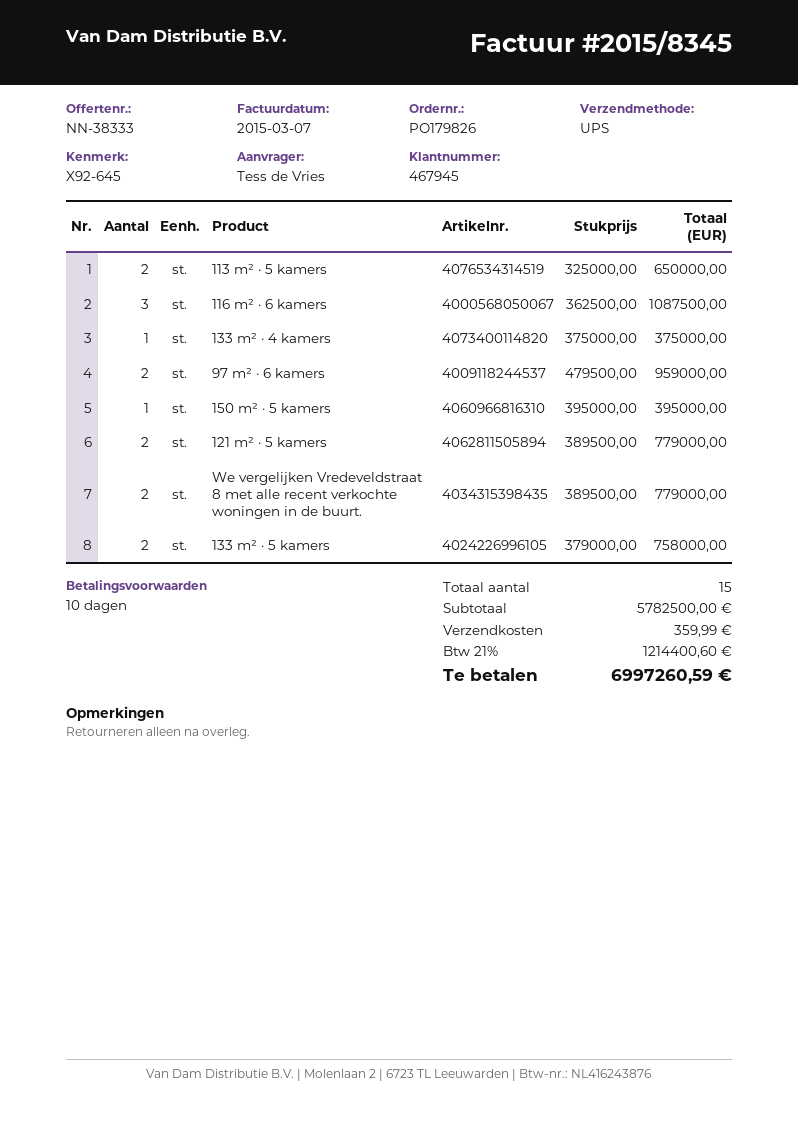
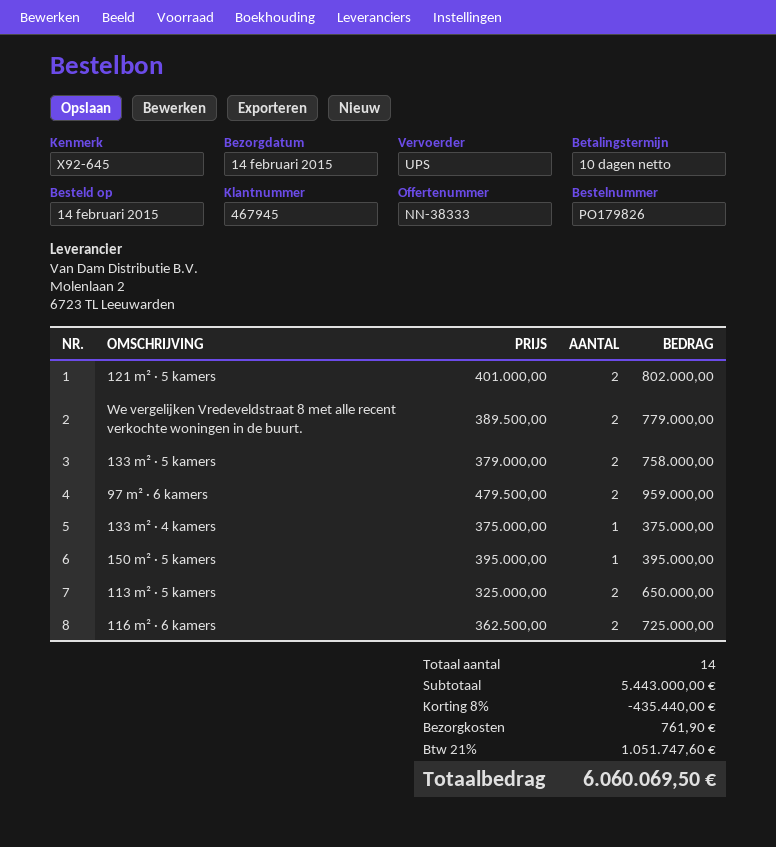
116 m² · 6 kamers: 3 x 362500.00 = 1087500.00 -> 2 x 362500.00 = 725000.00
121 m² · 5 kamers: 2 x 389500.00 = 779000.00 -> 2 x 401000.00 = 802000.00
total quantity: 15 -> 14
subtotal: 5782500.00 -> 5443000.00
discount: none -> 8% = 435440.00
shipping: 359.99 -> 761.90
tax: 21% = 1214400.60 -> 21% = 1051747.60
total: 6997260.59 -> 6060069.50

